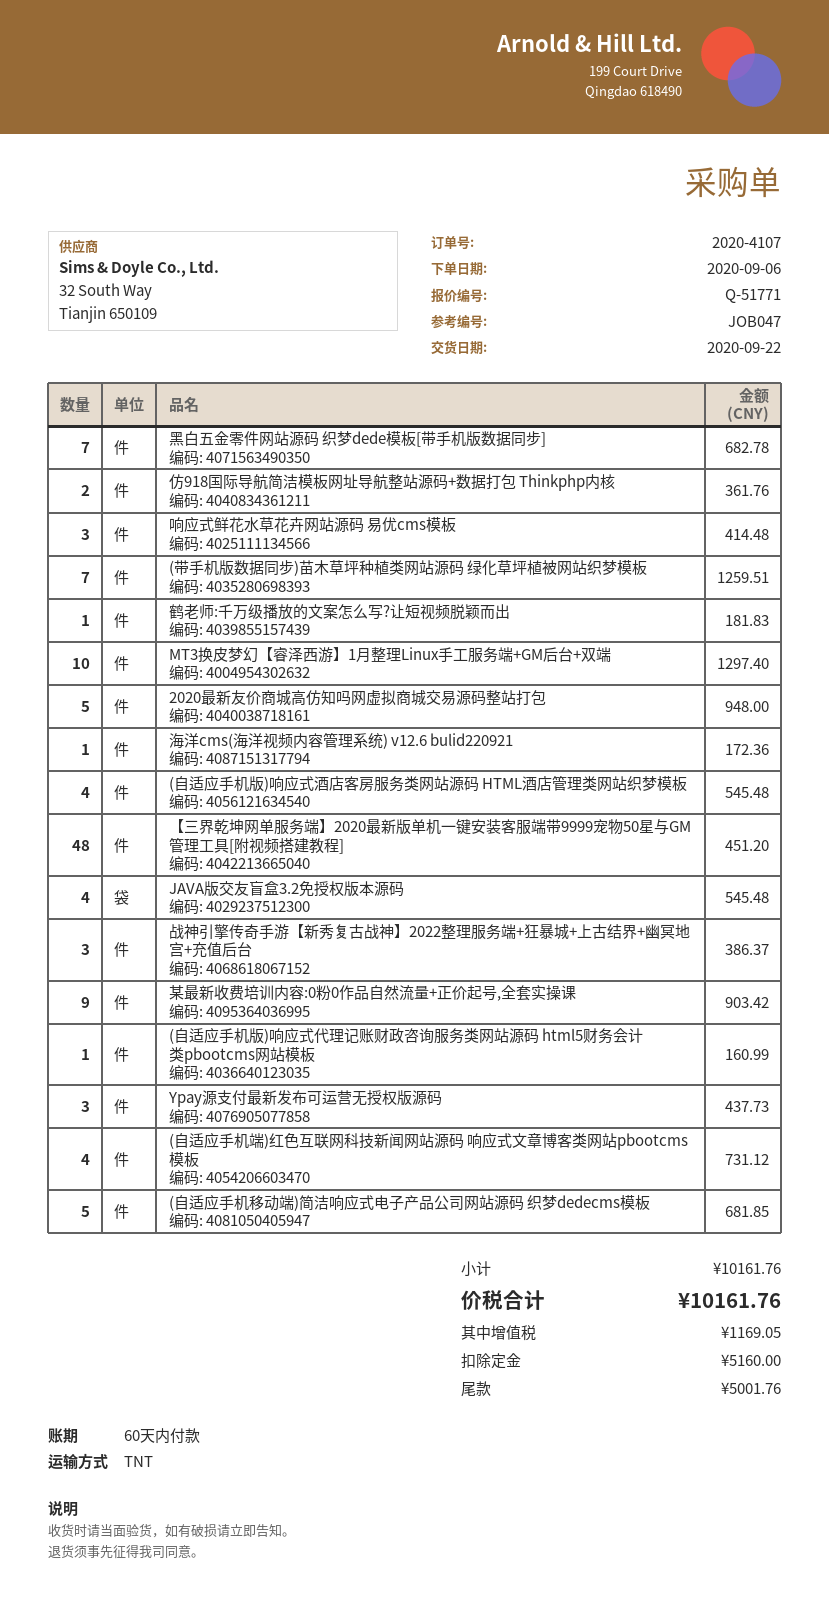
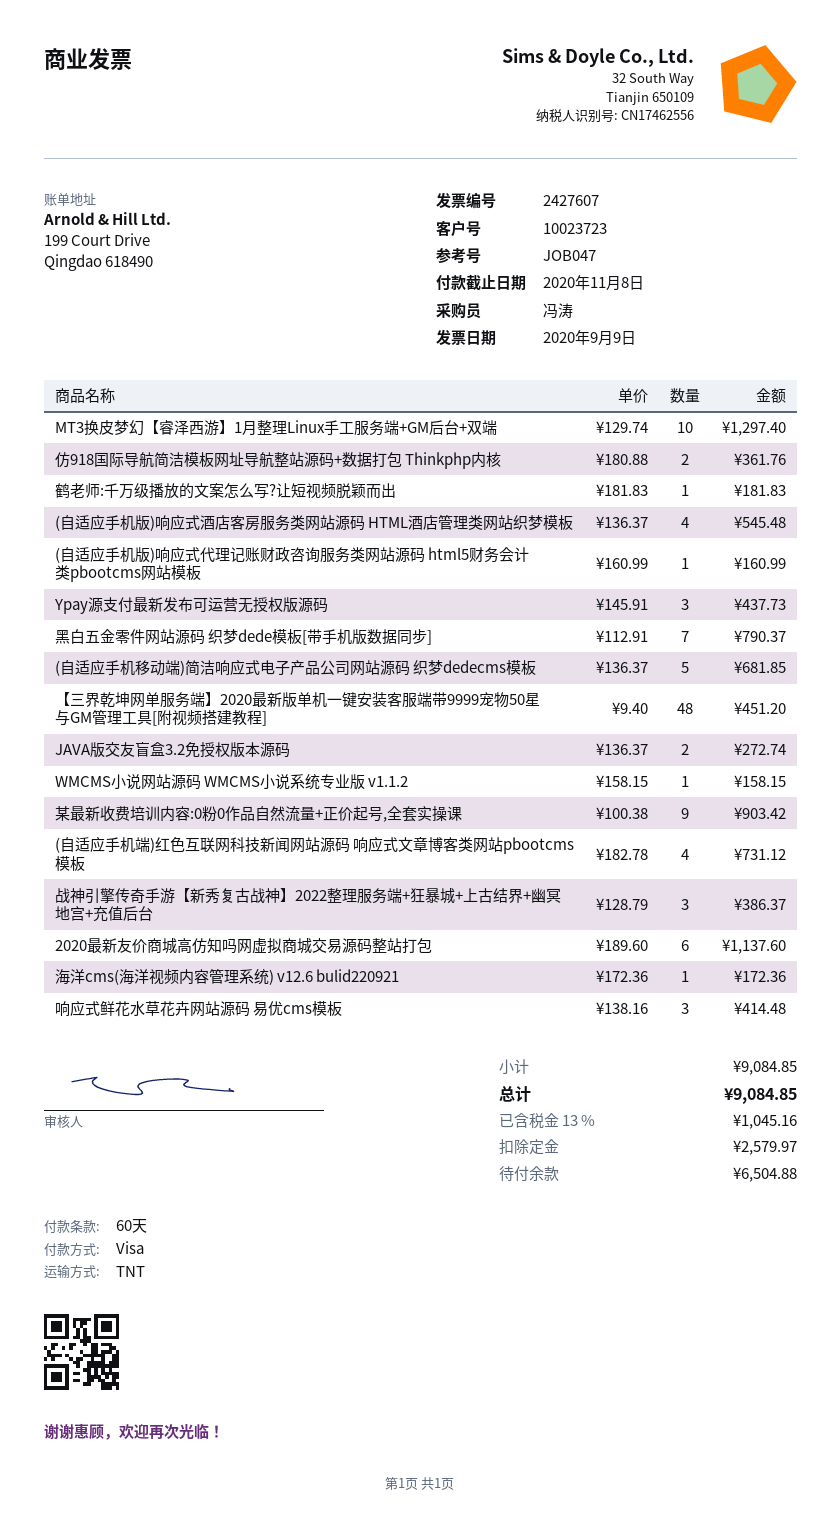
黑白五金零件网站源码 织梦dede模板[带手机版数据同步]: 7 for 682.78 -> 7 for 790.37
(带手机版数据同步)苗木草坪种植类网站源码 绿化草坪植被网站织梦模板: 7 for 1259.51 -> none
2020最新友价商城高仿知吗网虚拟商城交易源码整站打包: 5 for 948.00 -> 6 for 1137.60
JAVA版交友盲盒3.2免授权版本源码: 4 for 545.48 -> 2 for 272.74
WMCMS小说网站源码 WMCMS小说系统专业版 v1.1.2: none -> 1 for 158.15
subtotal: 10161.76 -> 9084.85
tax: 1169.05 -> 1045.16
total: 10161.76 -> 9084.85
deposit: 5160.00 -> 2579.97
balance: 5001.76 -> 6504.88

